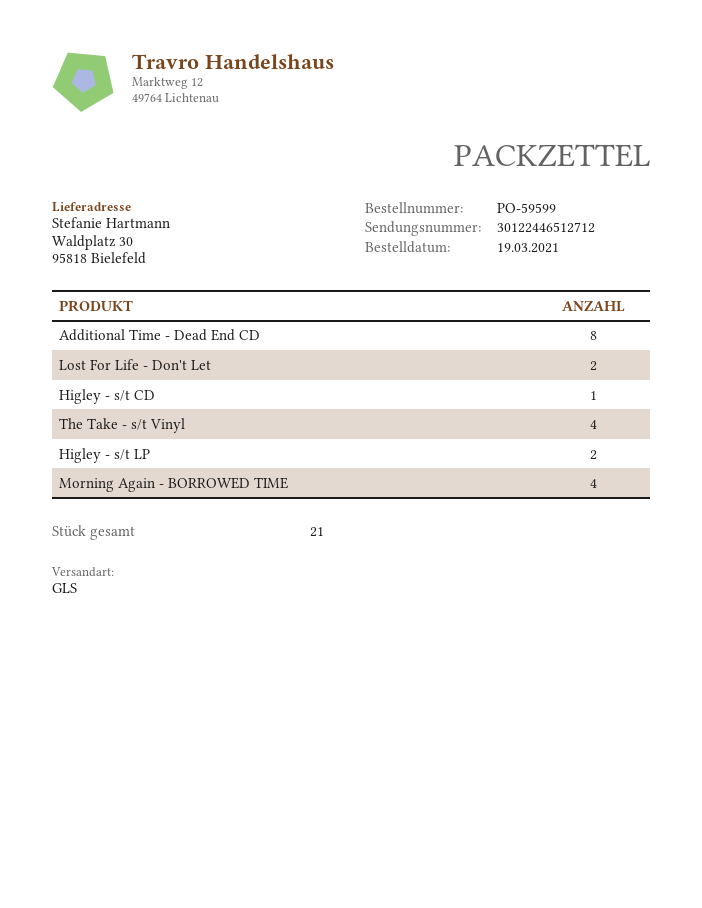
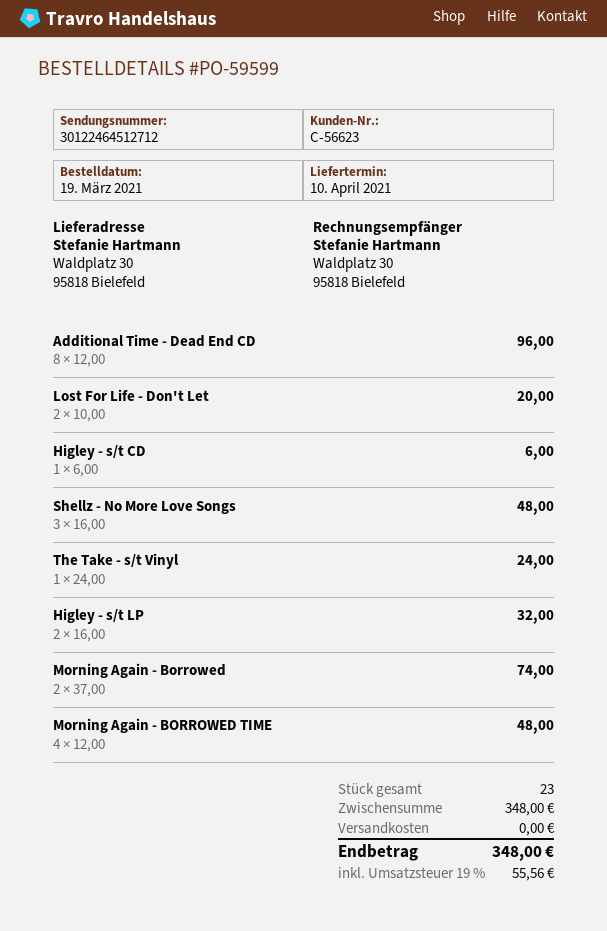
tracking number: 30122446512712 -> 30122464512712
The Take - s/t Vinyl: 4 -> 1
Shellz - No More Love Songs: none -> 3
Morning Again - Borrowed: none -> 2
total quantity: 21 -> 23

